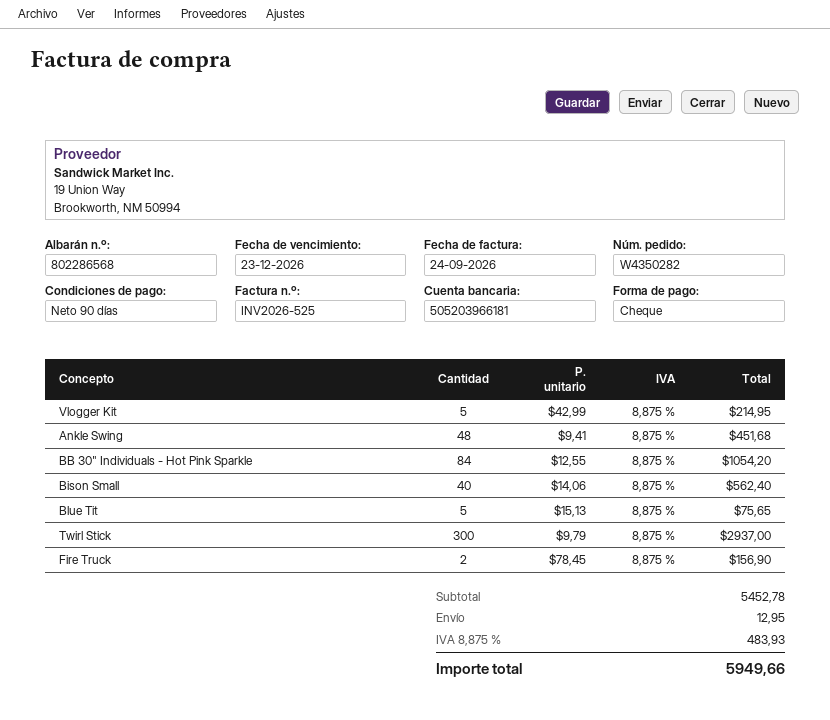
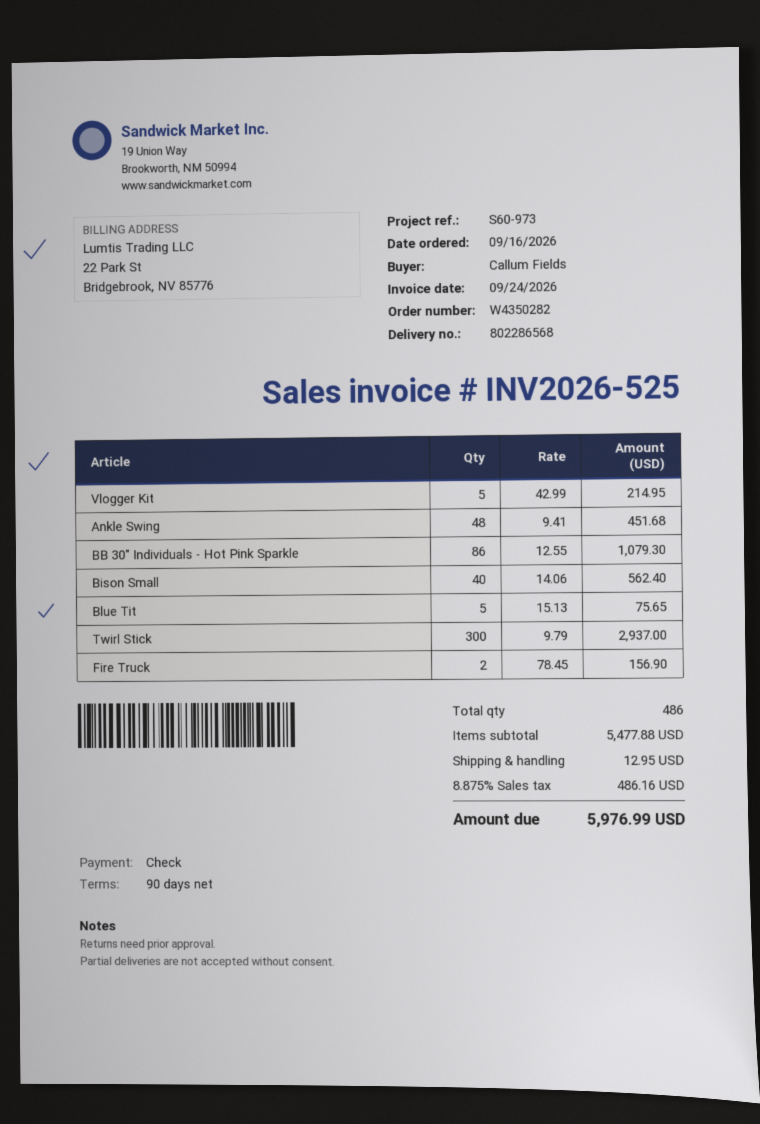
BB 30" Individuals - Hot Pink Sparkle: 84 x 12.55 = 1054.20 -> 86 x 12.55 = 1079.30
subtotal: 5452.78 -> 5477.88
tax: 8.875% = 483.93 -> 8.875% = 486.16
total: 5949.66 -> 5976.99

